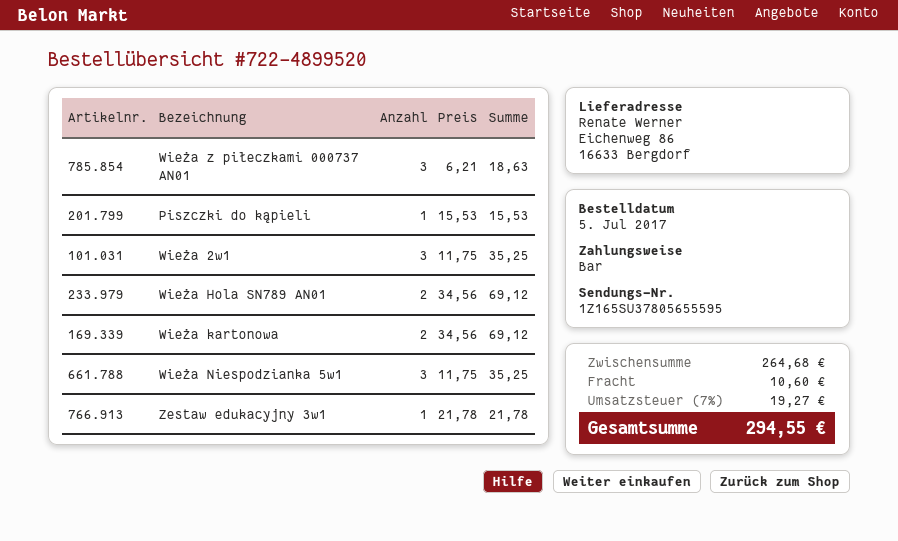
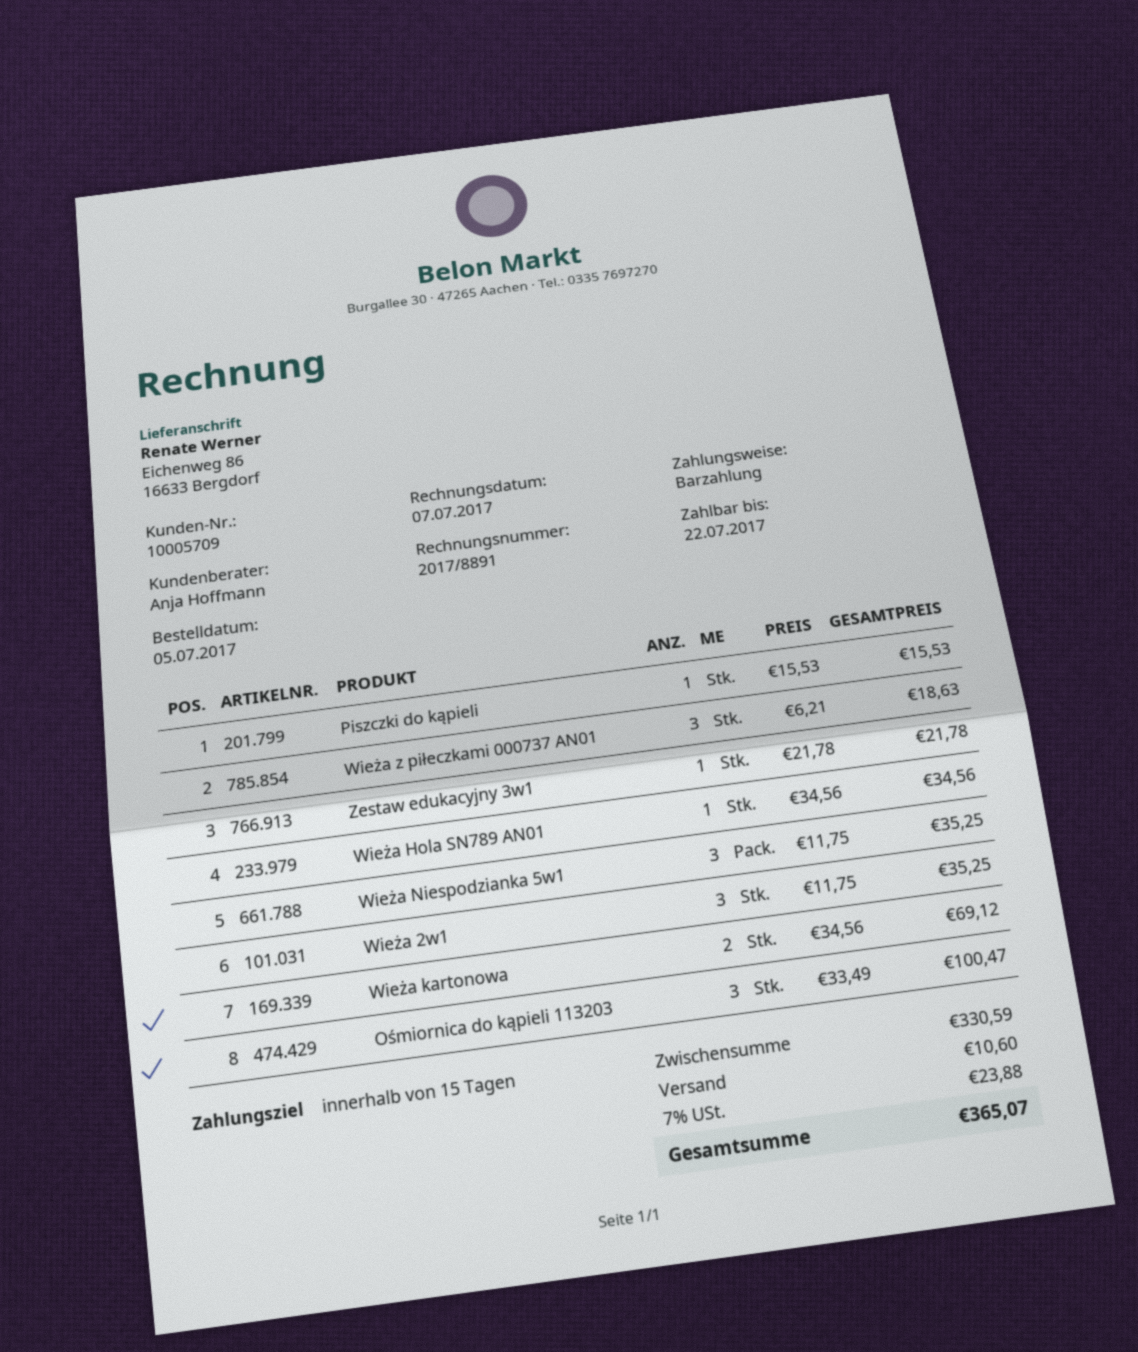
Wieża Hola SN789 AN01: 2 x 34.56 = 69.12 -> 1 x 34.56 = 34.56
Ośmiornica do kąpieli 113203: none -> 3 x 33.49 = 100.47
subtotal: 264.68 -> 330.59
tax: 7% = 19.27 -> 7% = 23.88
total: 294.55 -> 365.07

